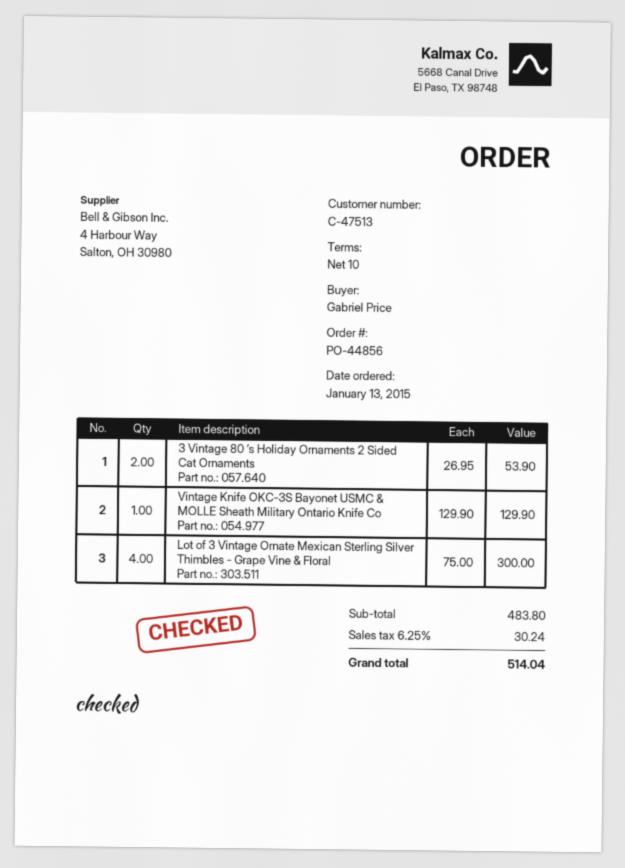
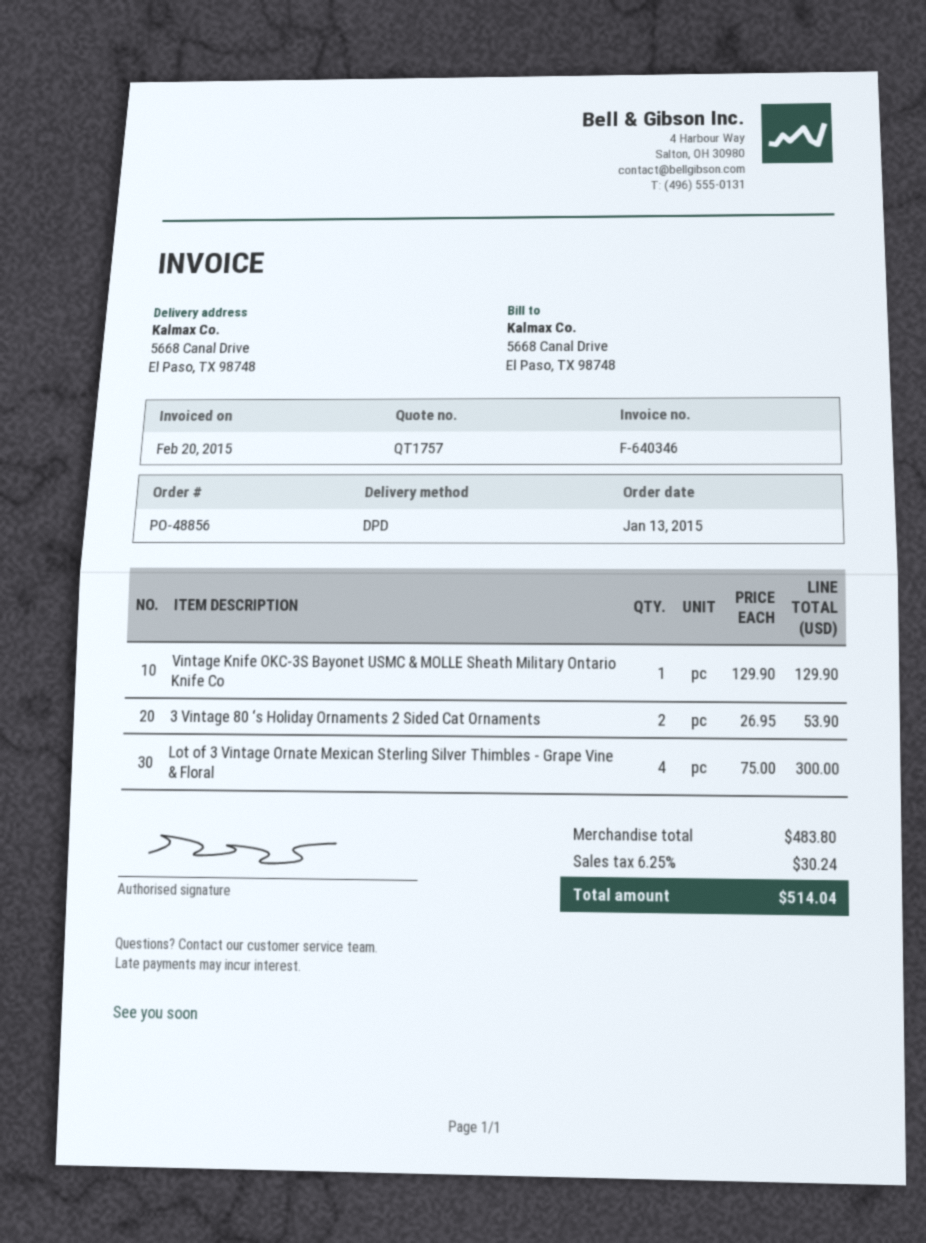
order number: PO-44856 -> PO-48856

